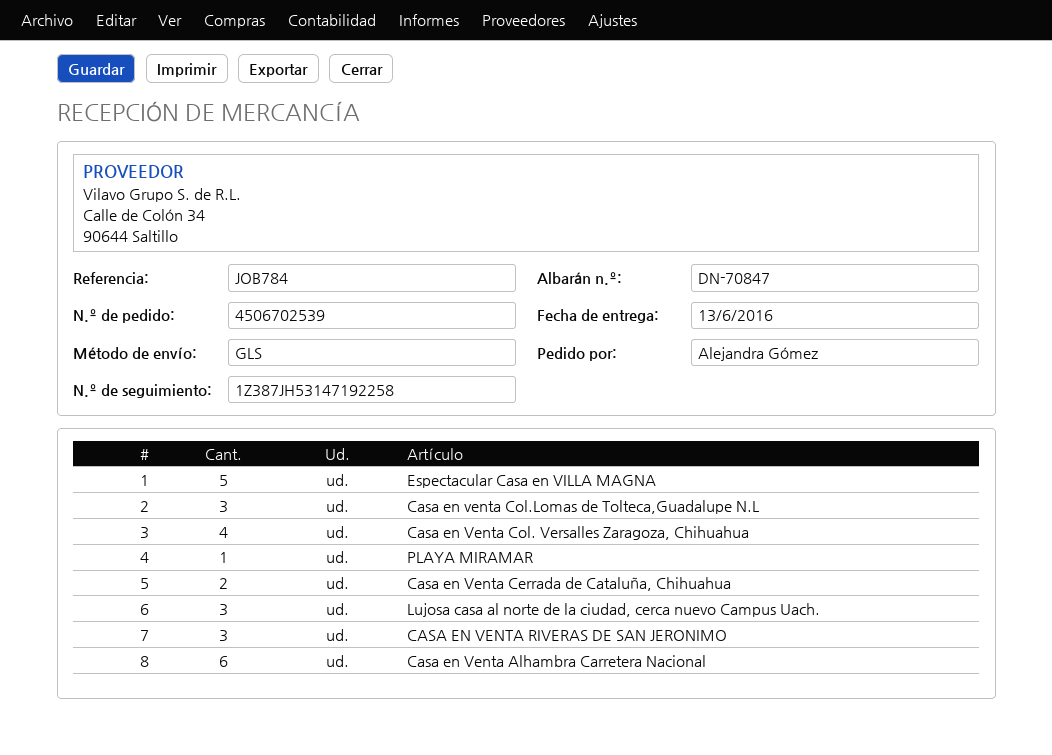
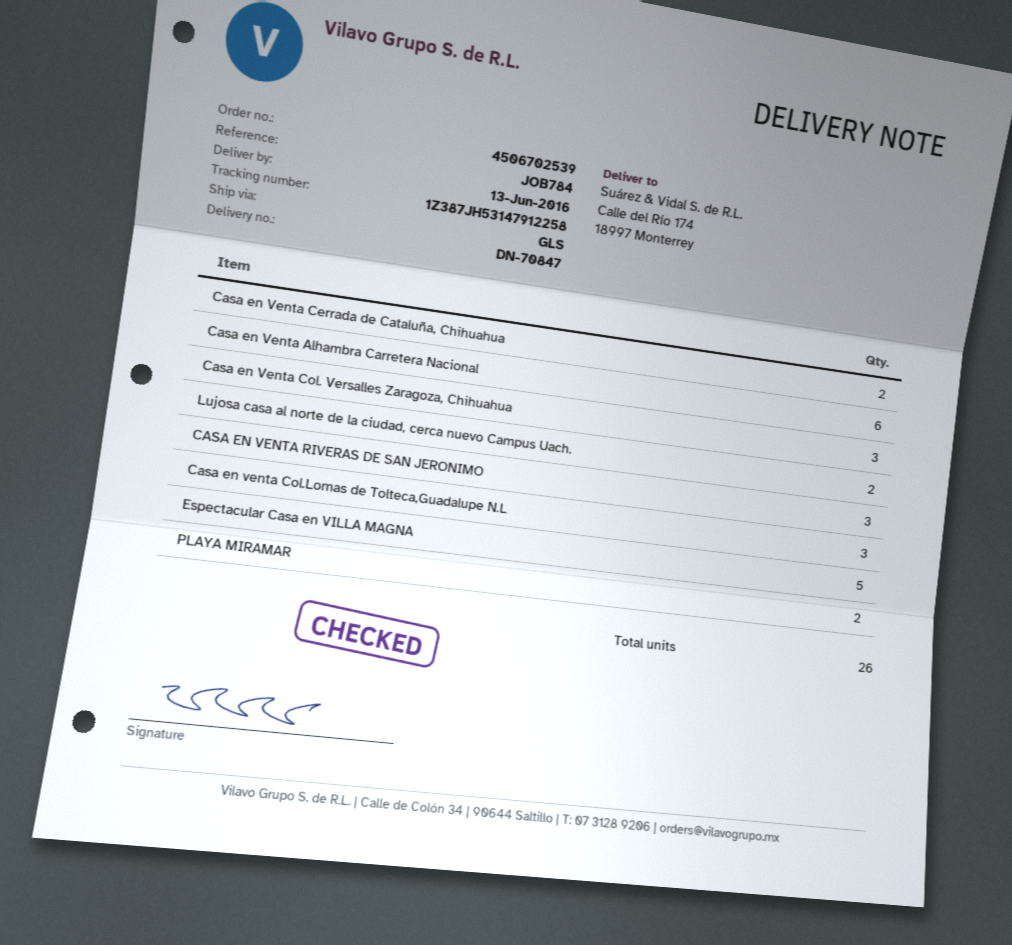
tracking number: 1Z387JH53147192258 -> 1Z387JH53147912258
Casa en Venta Col. Versalles Zaragoza, Chihuahua: 4 -> 3
PLAYA MIRAMAR: 1 -> 2
Lujosa casa al norte de la ciudad, cerca nuevo Campus Uach.: 3 -> 2

